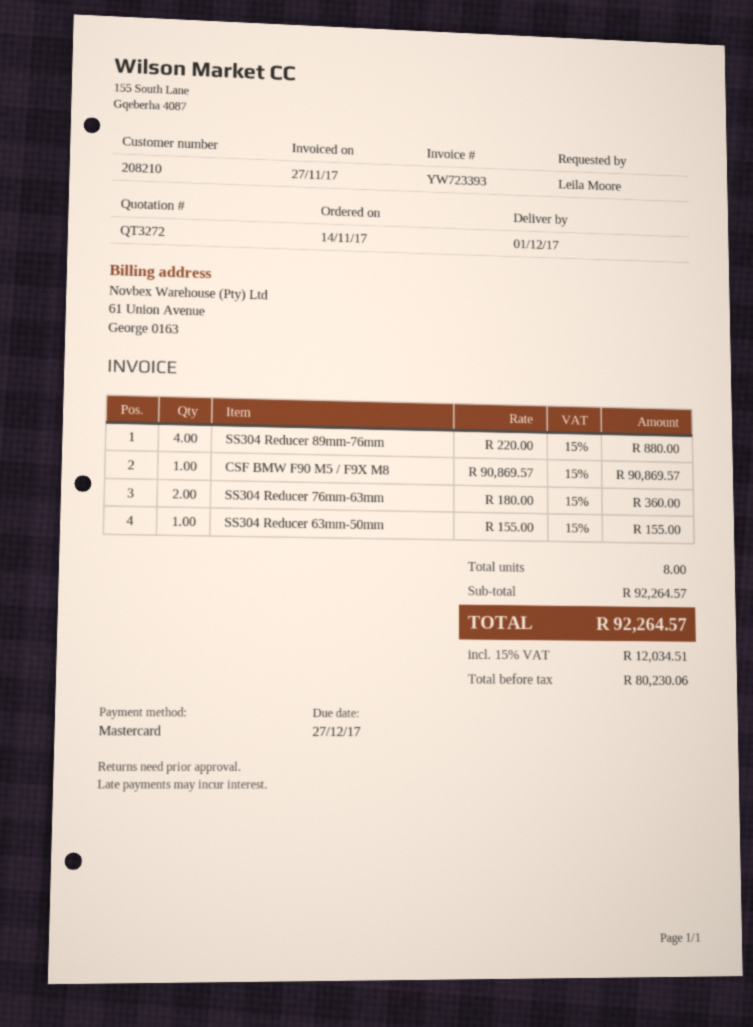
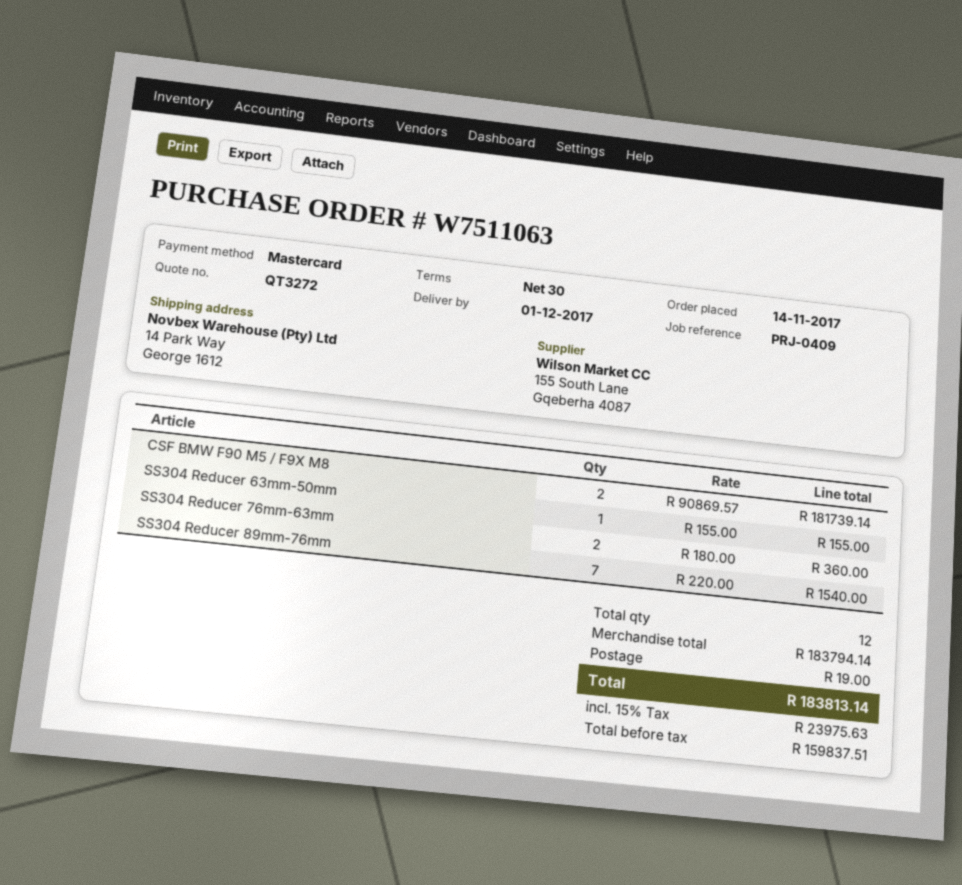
SS304 Reducer 89mm-76mm: 4 x 220.00 = 880.00 -> 7 x 220.00 = 1540.00
CSF BMW F90 M5 / F9X M8: 1 x 90869.57 = 90869.57 -> 2 x 90869.57 = 181739.14
total quantity: 8 -> 12
subtotal: 92264.57 -> 183794.14
shipping: none -> 19.00
net: 80230.06 -> 159837.51
tax: 15% = 12034.51 -> 15% = 23975.63
total: 92264.57 -> 183813.14

